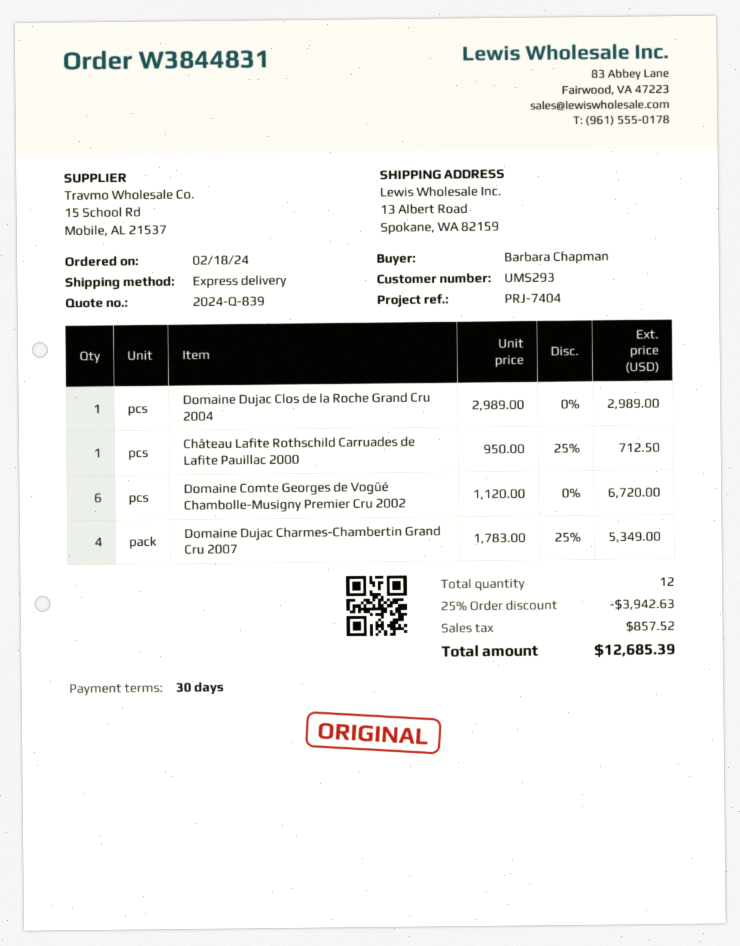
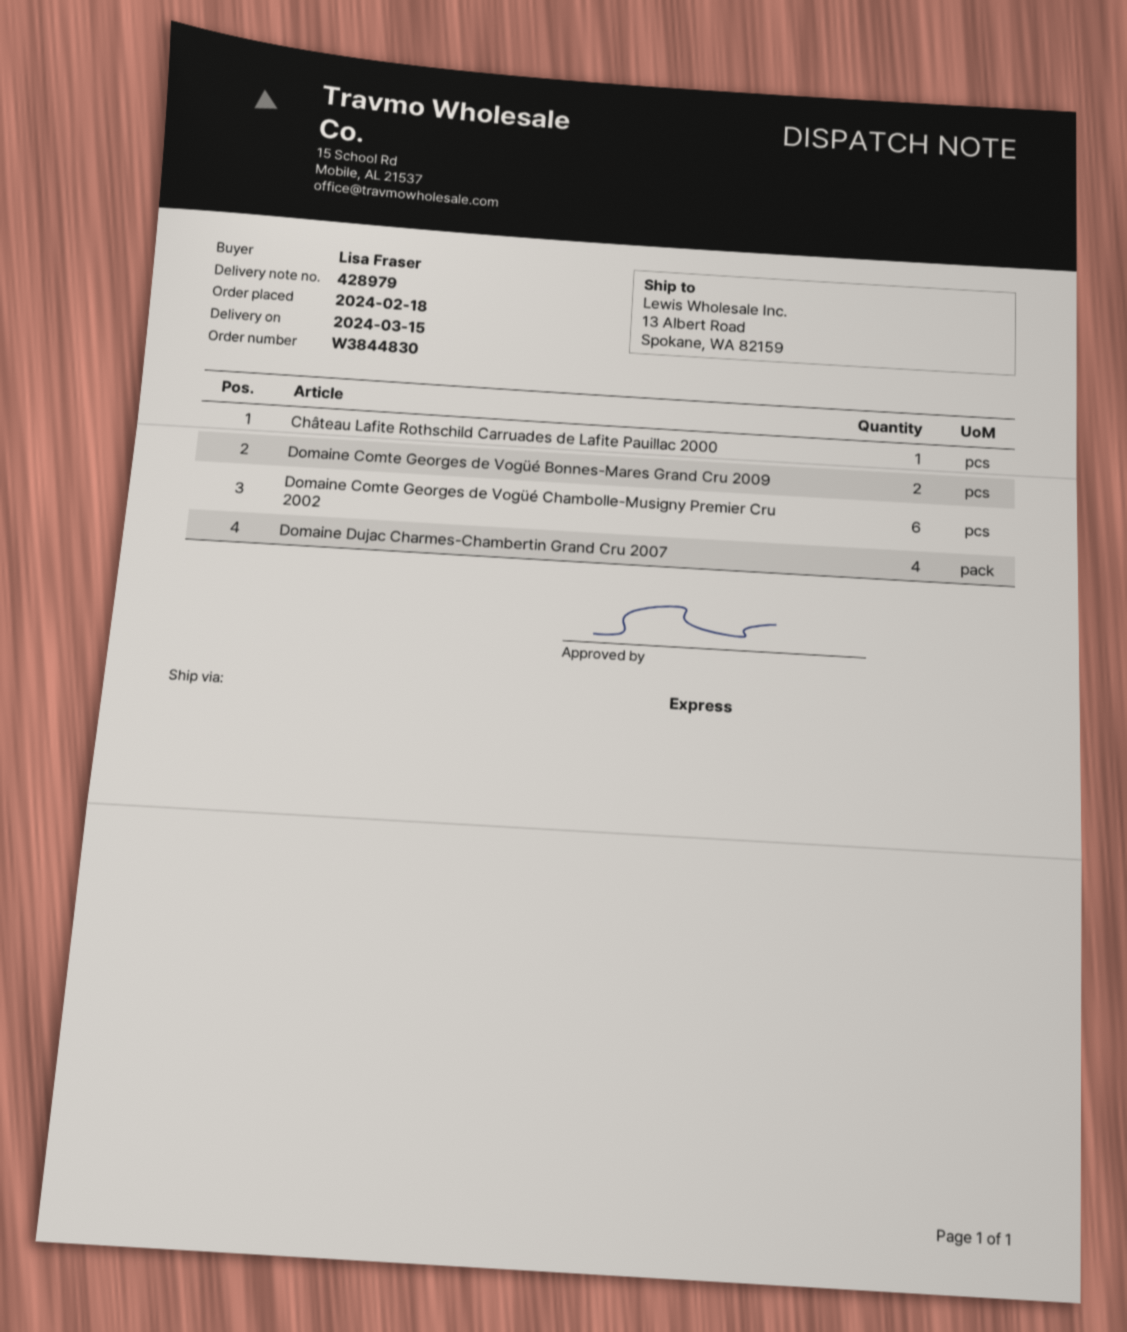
order number: W3844831 -> W3844830
ordered by: Barbara Chapman -> Lisa Fraser
Domaine Dujac Clos de la Roche Grand Cru 2004: 1 -> none
Domaine Comte Georges de Vogüé Bonnes-Mares Grand Cru 2009: none -> 2

